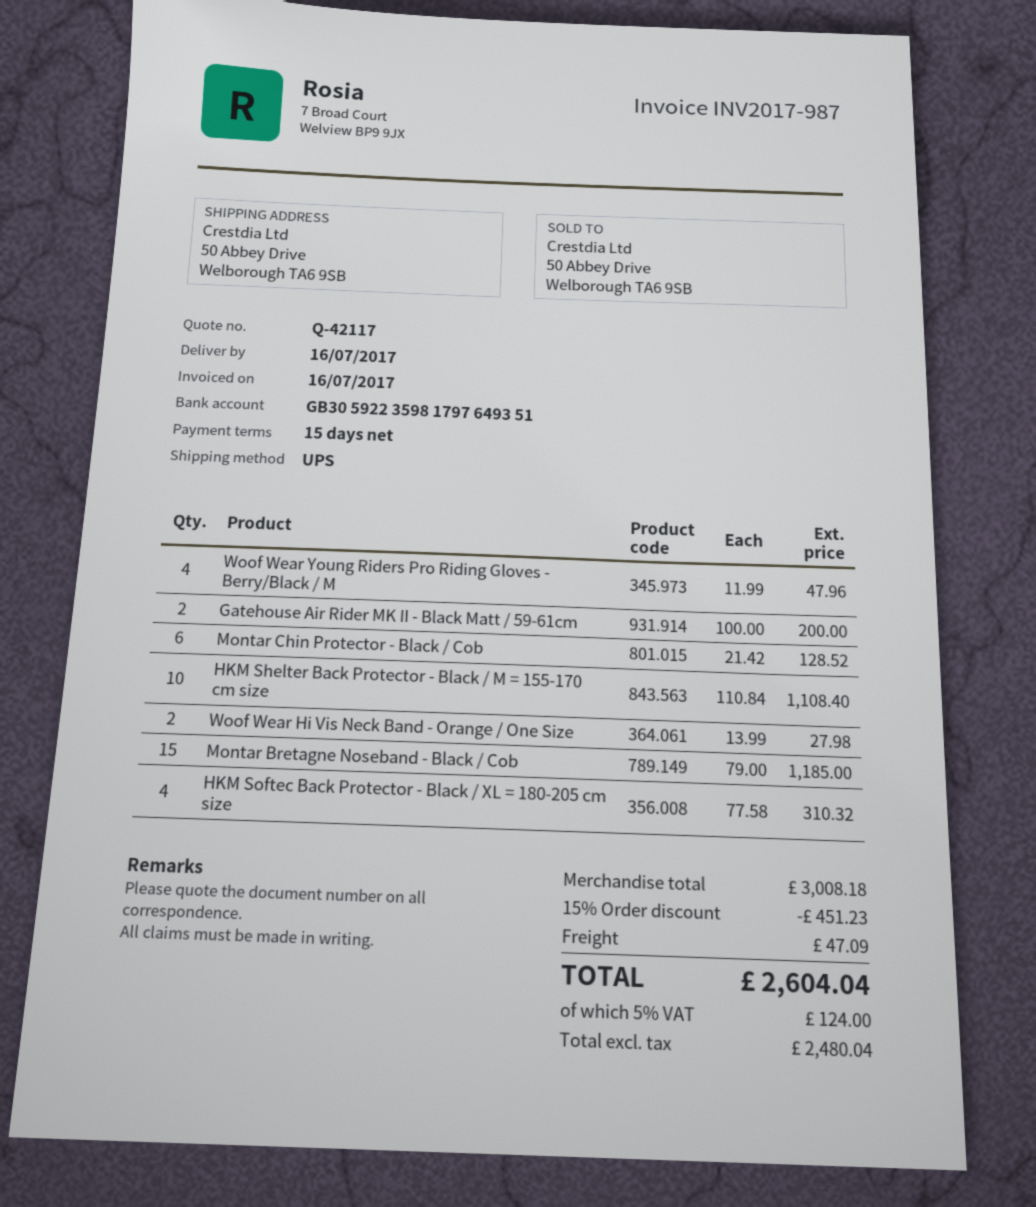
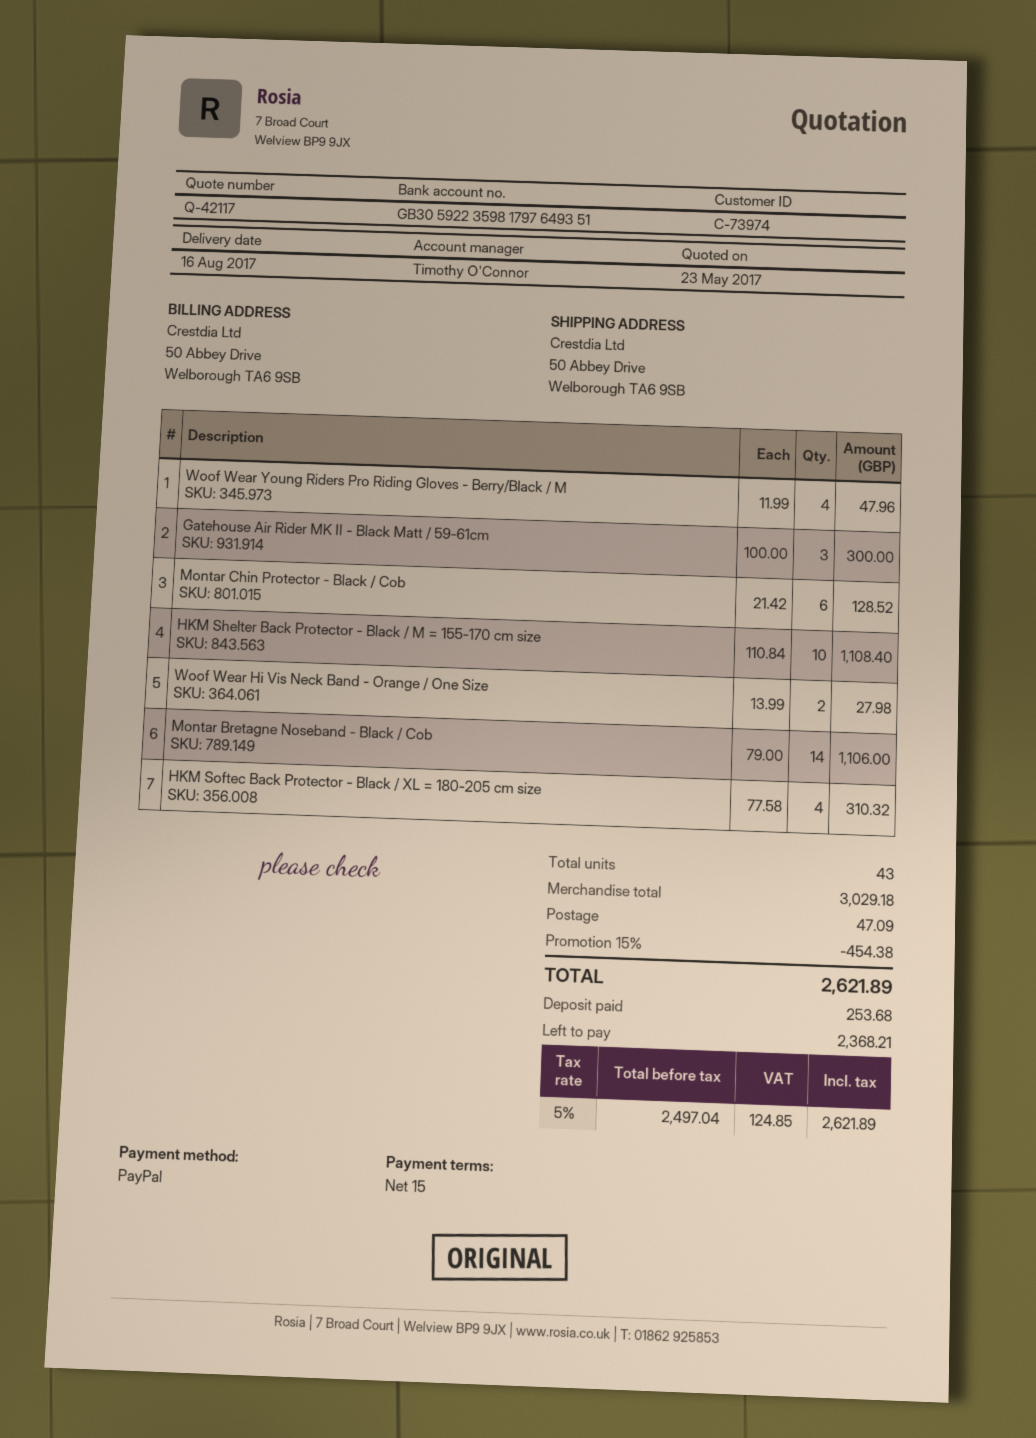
delivery date: 2017-07-16 -> 2017-08-16
Gatehouse Air Rider MK II - Black Matt / 59-61cm: 2 x 100.00 = 200.00 -> 3 x 100.00 = 300.00
Montar Bretagne Noseband - Black / Cob: 15 x 79.00 = 1185.00 -> 14 x 79.00 = 1106.00
subtotal: 3008.18 -> 3029.18
discount: 15% = 451.23 -> 15% = 454.38
net: 2480.04 -> 2497.04
tax: 5% = 124.00 -> 5% = 124.85
total: 2604.04 -> 2621.89

